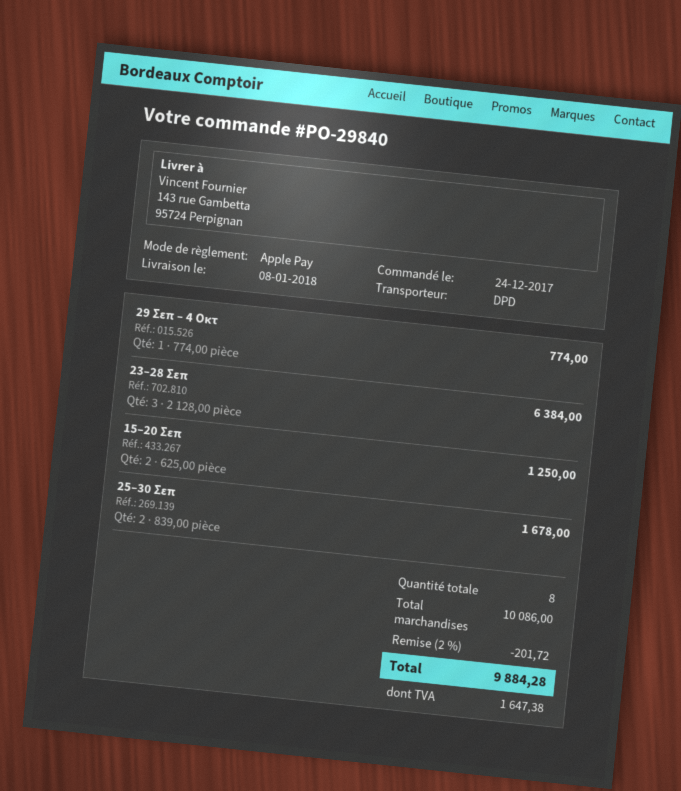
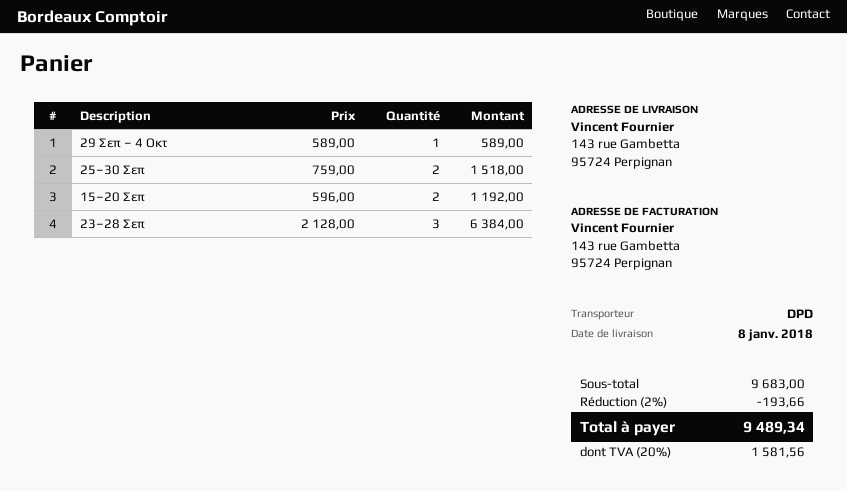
29 Σεπ – 4 Οκτ: 1 x 774.00 = 774.00 -> 1 x 589.00 = 589.00
15–20 Σεπ: 2 x 625.00 = 1250.00 -> 2 x 596.00 = 1192.00
25–30 Σεπ: 2 x 839.00 = 1678.00 -> 2 x 759.00 = 1518.00
subtotal: 10086.00 -> 9683.00
discount: 2% = 201.72 -> 2% = 193.66
tax: 1647.38 -> 1581.56
total: 9884.28 -> 9489.34

